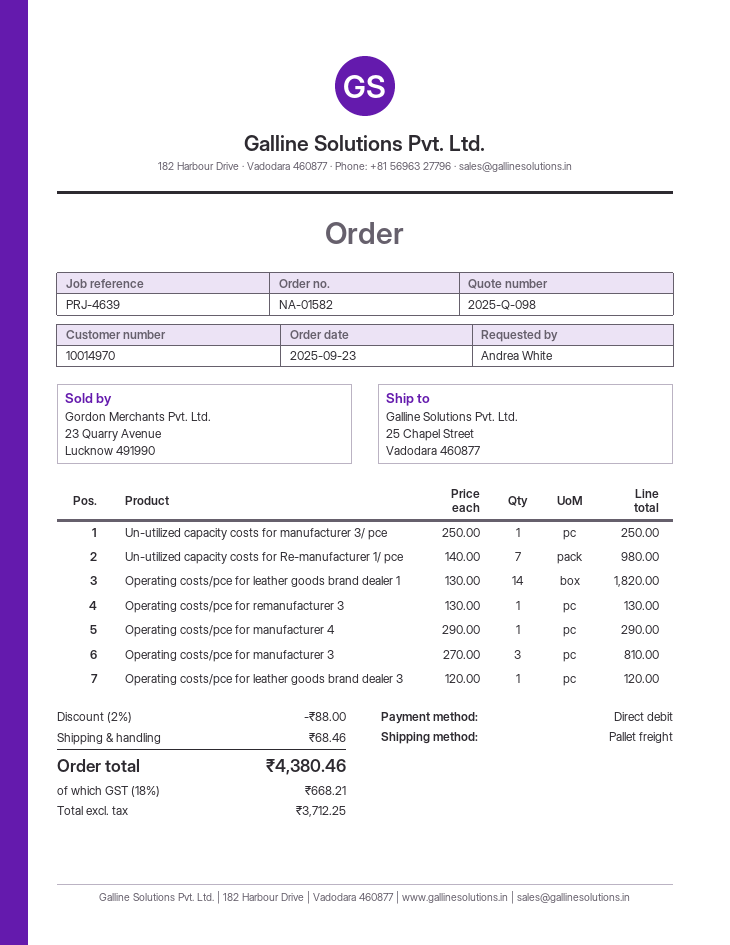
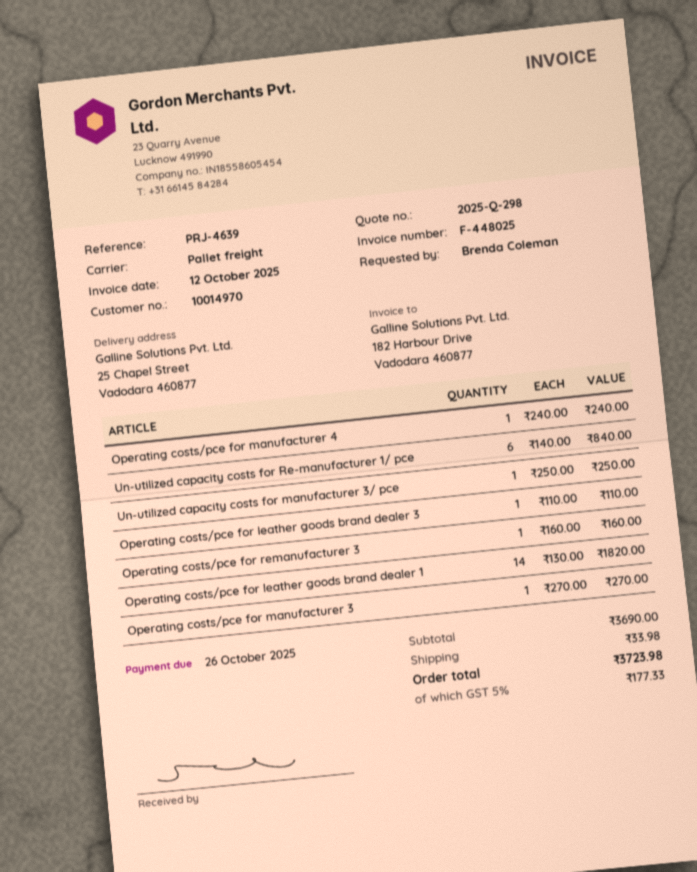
quote number: 2025-Q-098 -> 2025-Q-298
ordered by: Andrea White -> Brenda Coleman
Un-utilized capacity costs for Re-manufacturer 1/ pce: 7 x 140.00 = 980.00 -> 6 x 140.00 = 840.00
Operating costs/pce for remanufacturer 3: 1 x 130.00 = 130.00 -> 1 x 160.00 = 160.00
Operating costs/pce for manufacturer 4: 1 x 290.00 = 290.00 -> 1 x 240.00 = 240.00
Operating costs/pce for manufacturer 3: 3 x 270.00 = 810.00 -> 1 x 270.00 = 270.00
Operating costs/pce for leather goods brand dealer 3: 1 x 120.00 = 120.00 -> 1 x 110.00 = 110.00
discount: 2% = 88.00 -> none
shipping: 68.46 -> 33.98
tax: 18% = 668.21 -> 5% = 177.33
total: 4380.46 -> 3723.98

